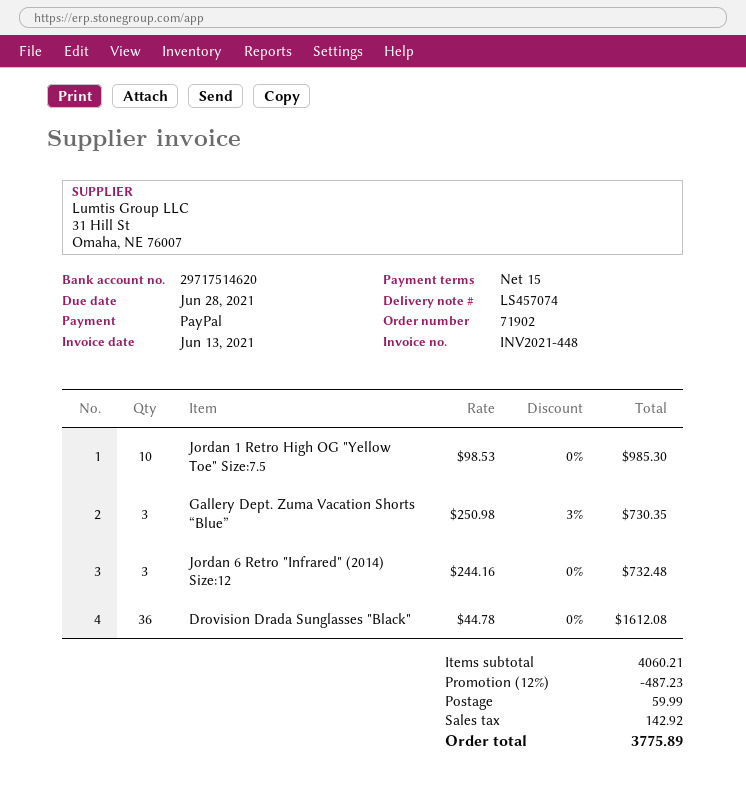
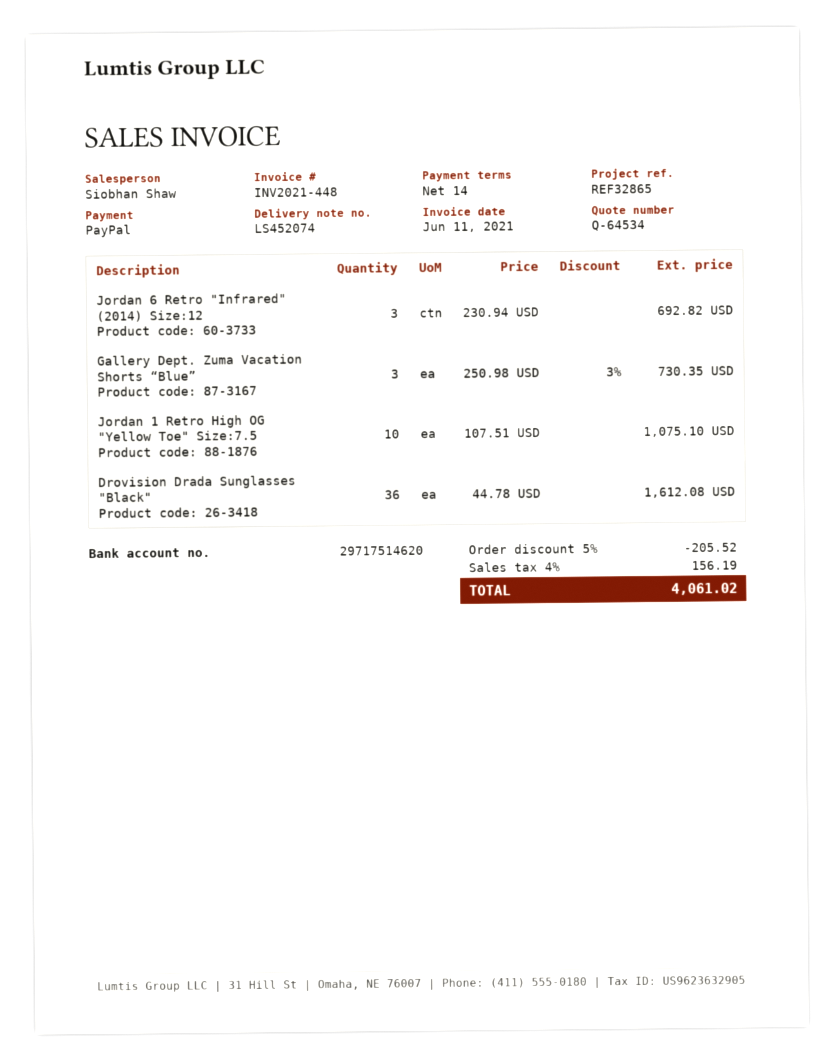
delivery note number: LS457074 -> LS452074
invoice date: 2021-06-13 -> 2021-06-11
payment terms: 15 days -> 14 days
Jordan 1 Retro High OG "Yellow Toe" Size:7.5: 10 x 98.53 = 985.30 -> 10 x 107.51 = 1075.10
Jordan 6 Retro "Infrared" (2014) Size:12: 3 x 244.16 = 732.48 -> 3 x 230.94 = 692.82
discount: 12% = 487.23 -> 5% = 205.52
shipping: 59.99 -> none
tax: 142.92 -> 156.19
total: 3775.89 -> 4061.02

